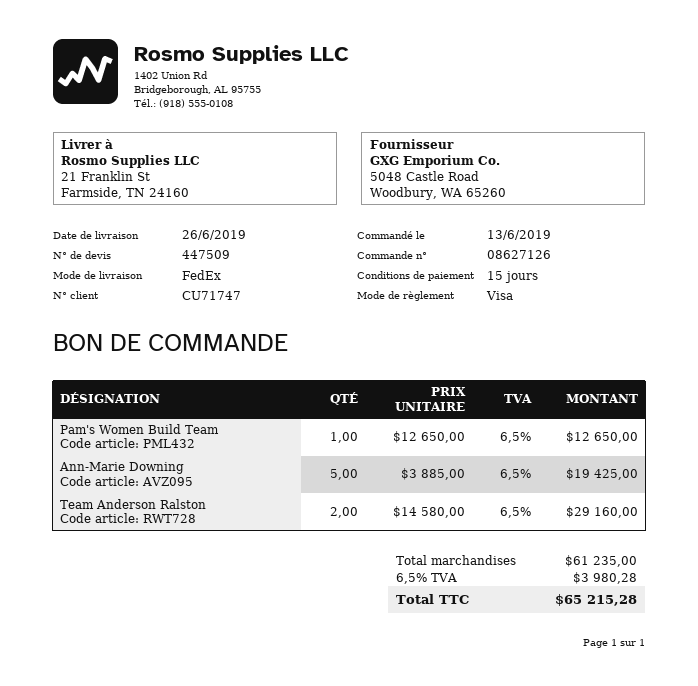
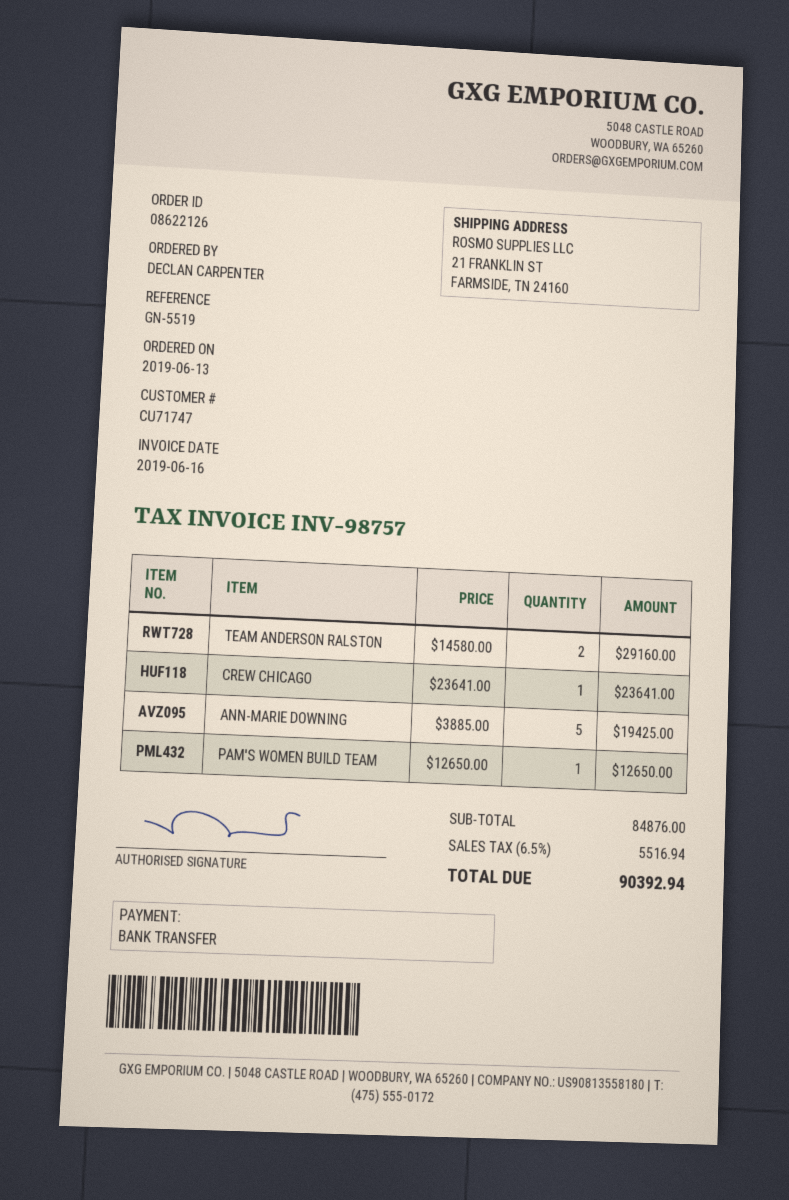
order number: 08627126 -> 08622126
payment method: Visa -> bank transfer
CREW CHICAGO: none -> 1 x 23641.00 = 23641.00
subtotal: 61235.00 -> 84876.00
tax: 6.5% = 3980.28 -> 6.5% = 5516.94
total: 65215.28 -> 90392.94

